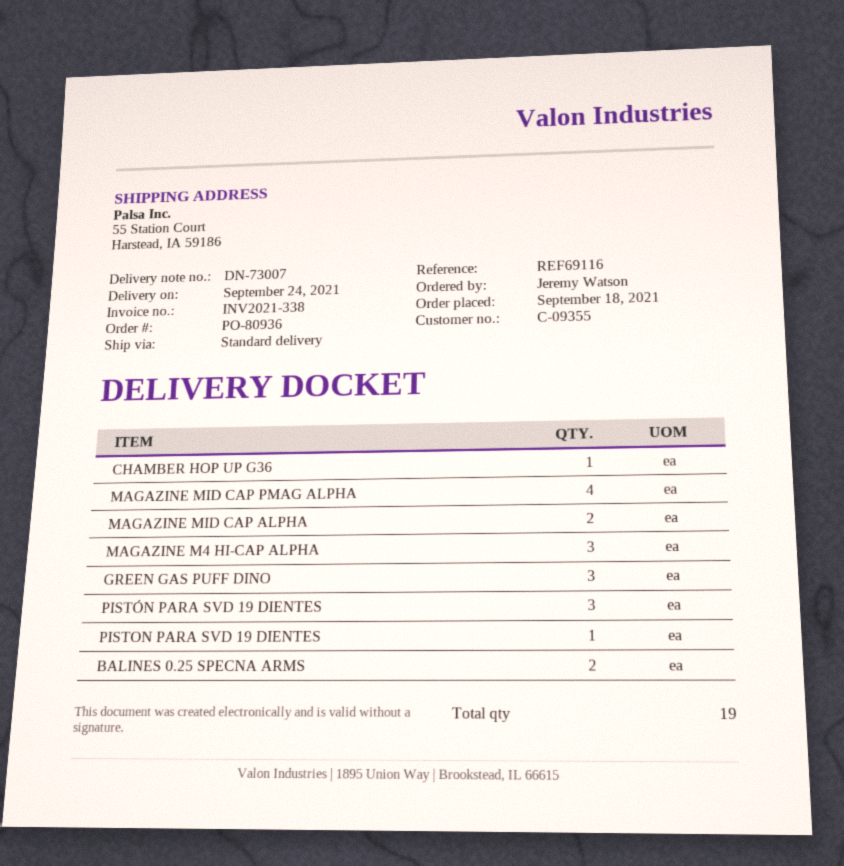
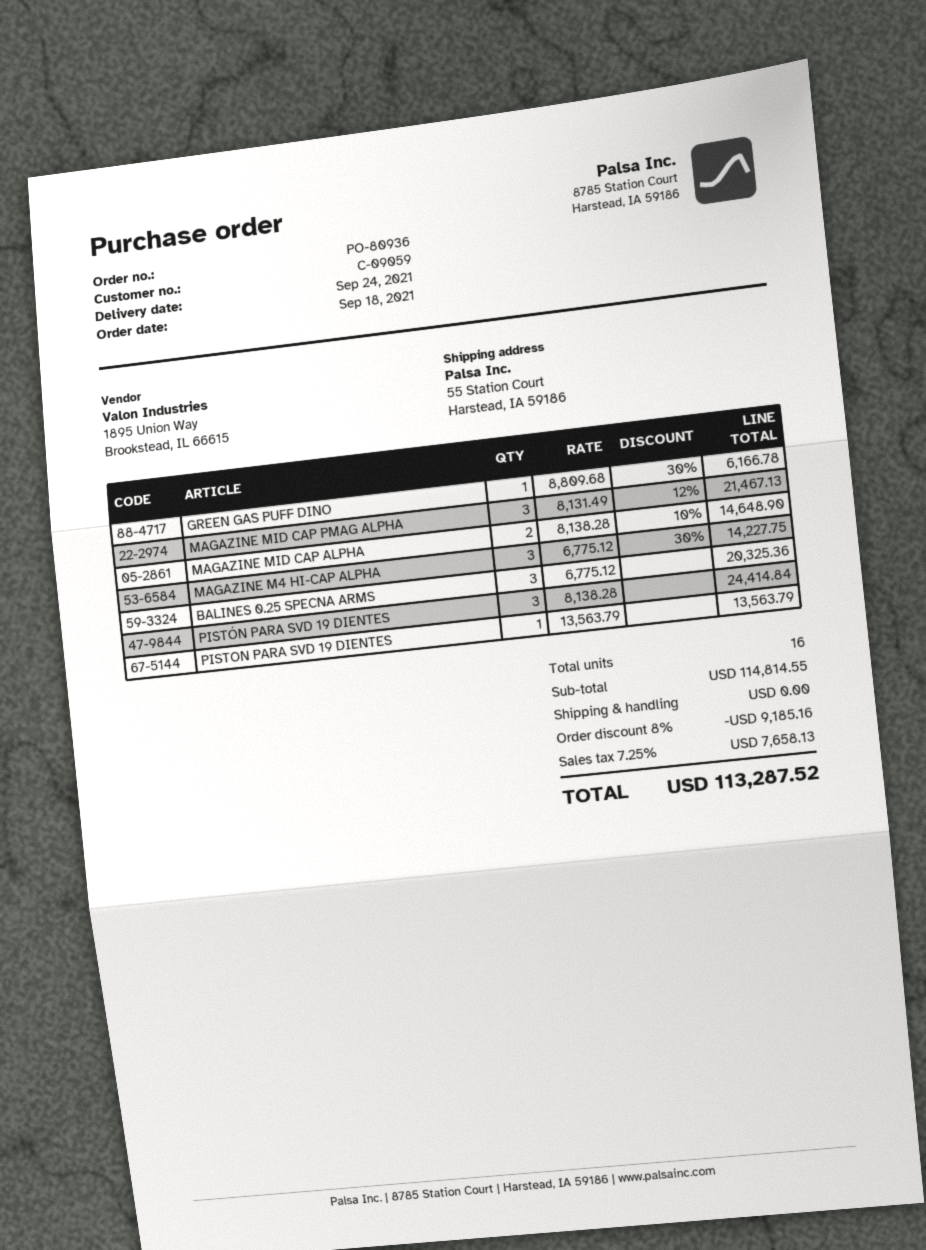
customer number: C-09355 -> C-09059
CHAMBER HOP UP G36: 1 -> none
MAGAZINE MID CAP PMAG ALPHA: 4 -> 3
GREEN GAS PUFF DINO: 3 -> 1
BALINES 0.25 SPECNA ARMS: 2 -> 3
total quantity: 19 -> 16

